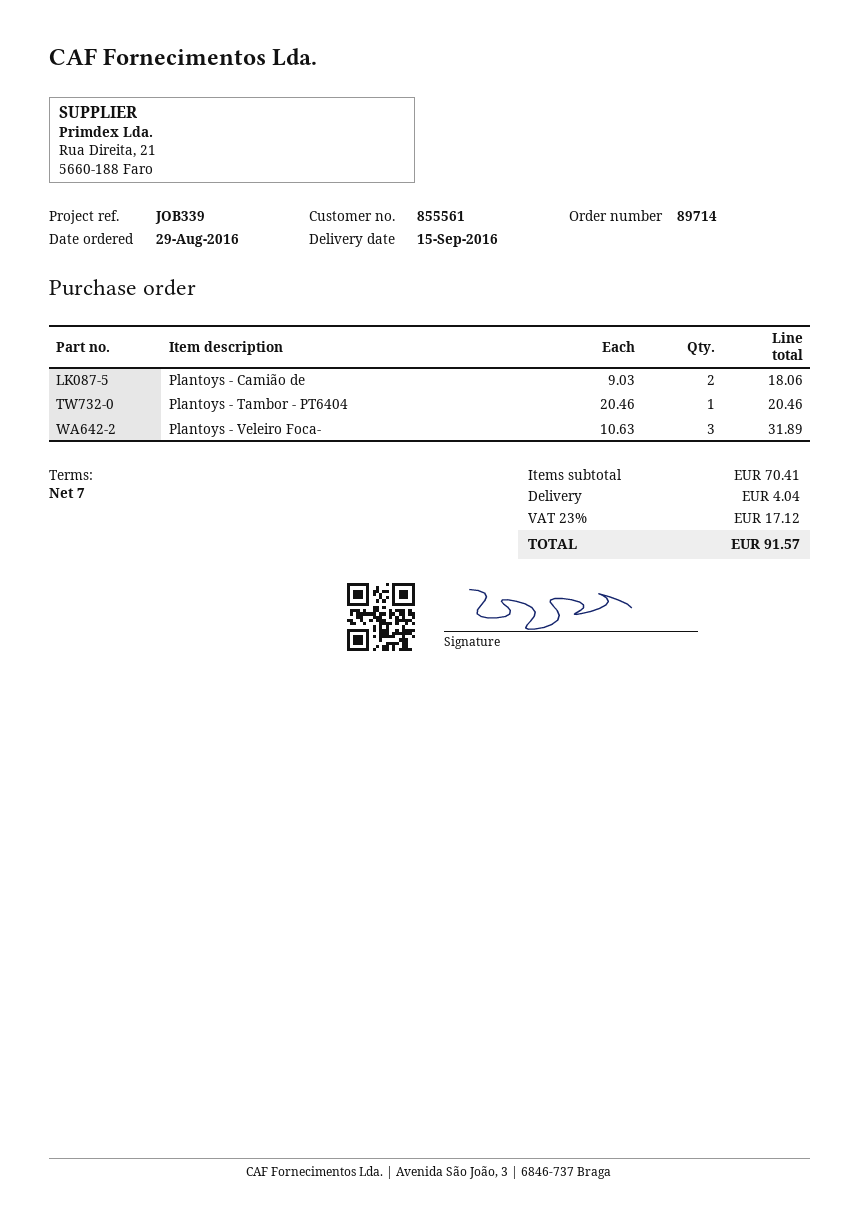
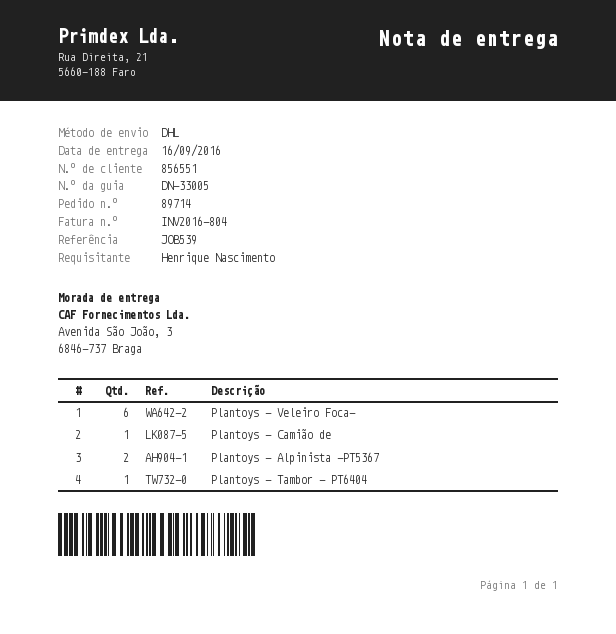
delivery date: 2016-09-15 -> 2016-09-16
customer number: 855561 -> 856551
reference: JOB339 -> JOB539
Plantoys - Camião de: 2 -> 1
Plantoys - Veleiro Foca-: 3 -> 6
Plantoys - Alpinista -PT5367: none -> 2

